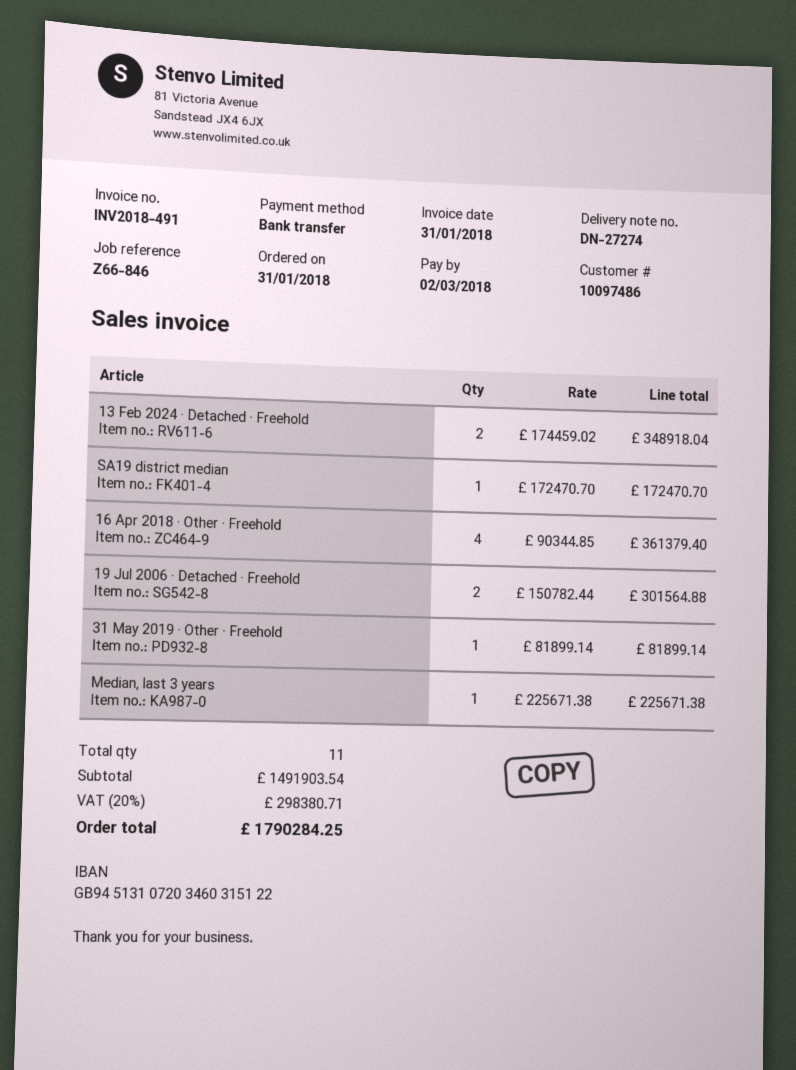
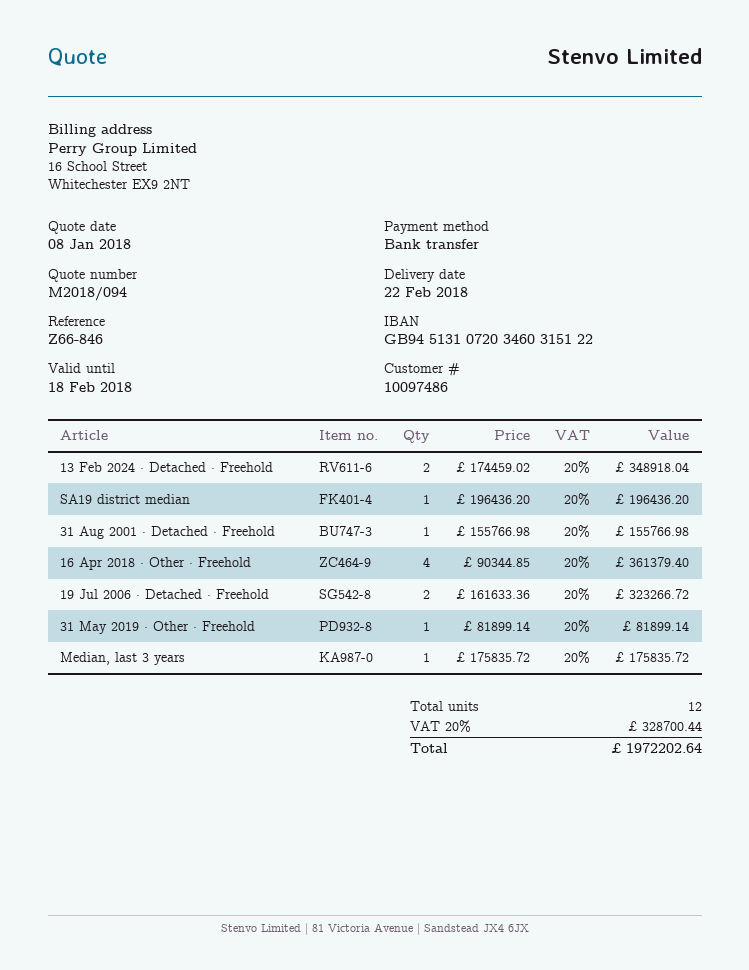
SA19 district median: 1 x 172470.70 = 172470.70 -> 1 x 196436.20 = 196436.20
19 Jul 2006 · Detached · Freehold: 2 x 150782.44 = 301564.88 -> 2 x 161633.36 = 323266.72
Median, last 3 years: 1 x 225671.38 = 225671.38 -> 1 x 175835.72 = 175835.72
31 Aug 2001 · Detached · Freehold: none -> 1 x 155766.98 = 155766.98
total quantity: 11 -> 12
tax: 20% = 298380.71 -> 20% = 328700.44
total: 1790284.25 -> 1972202.64

